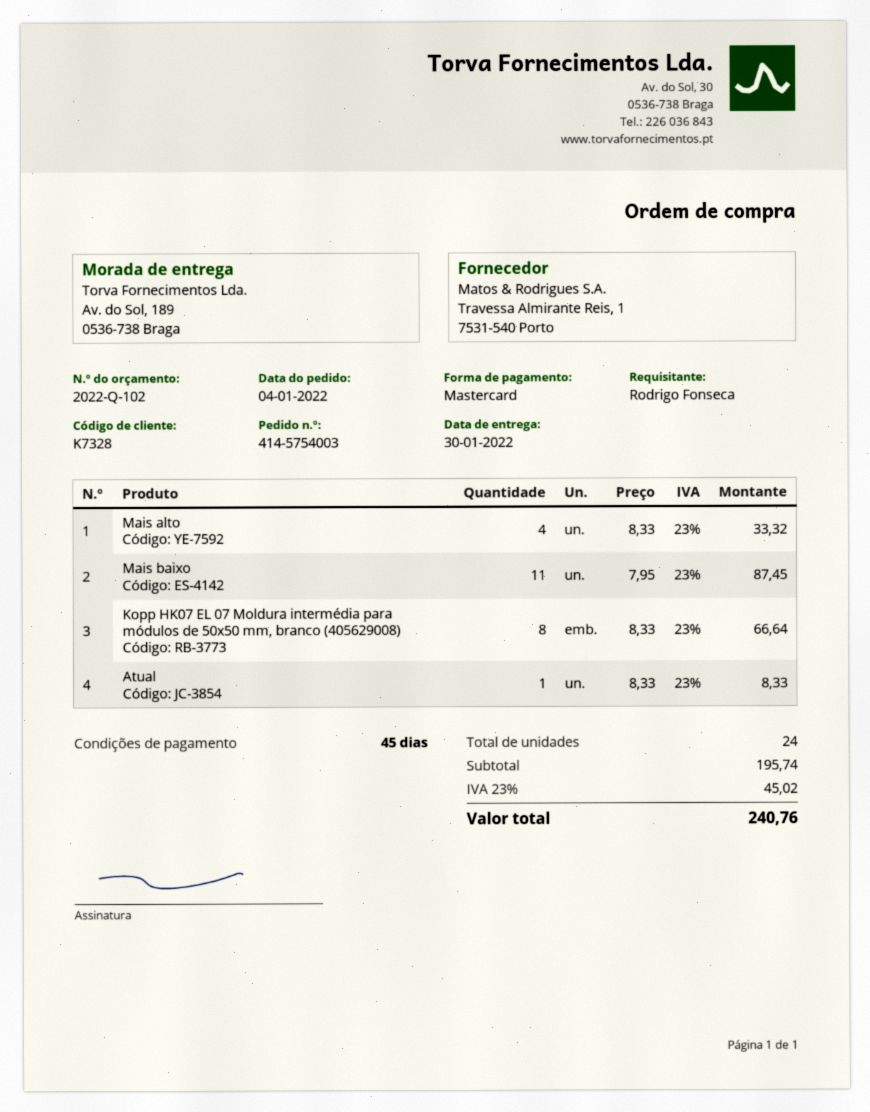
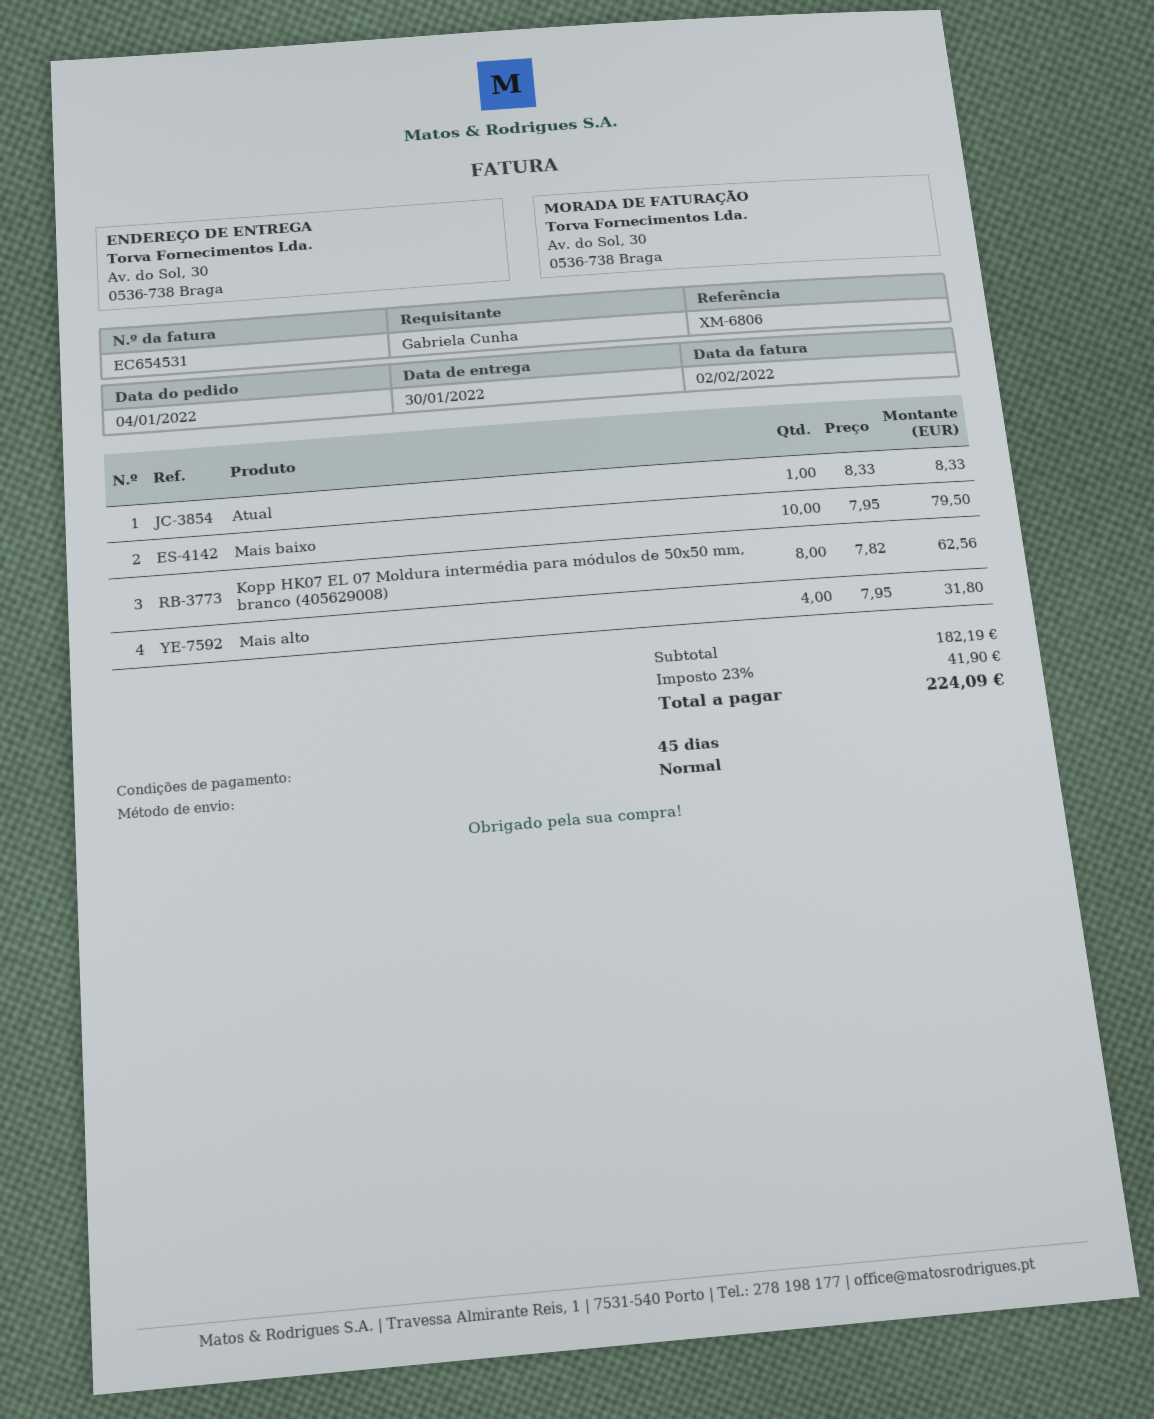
ordered by: Rodrigo Fonseca -> Gabriela Cunha
ship to: Av. do Sol, 189, 0536-738 Braga -> Av. do Sol, 30, 0536-738 Braga
Mais alto: 4 x 8.33 = 33.32 -> 4 x 7.95 = 31.80
Mais baixo: 11 x 7.95 = 87.45 -> 10 x 7.95 = 79.50
Kopp HK07 EL 07 Moldura intermédia para módulos de 50x50 mm, branco (405629008): 8 x 8.33 = 66.64 -> 8 x 7.82 = 62.56
subtotal: 195.74 -> 182.19
tax: 23% = 45.02 -> 23% = 41.90
total: 240.76 -> 224.09

